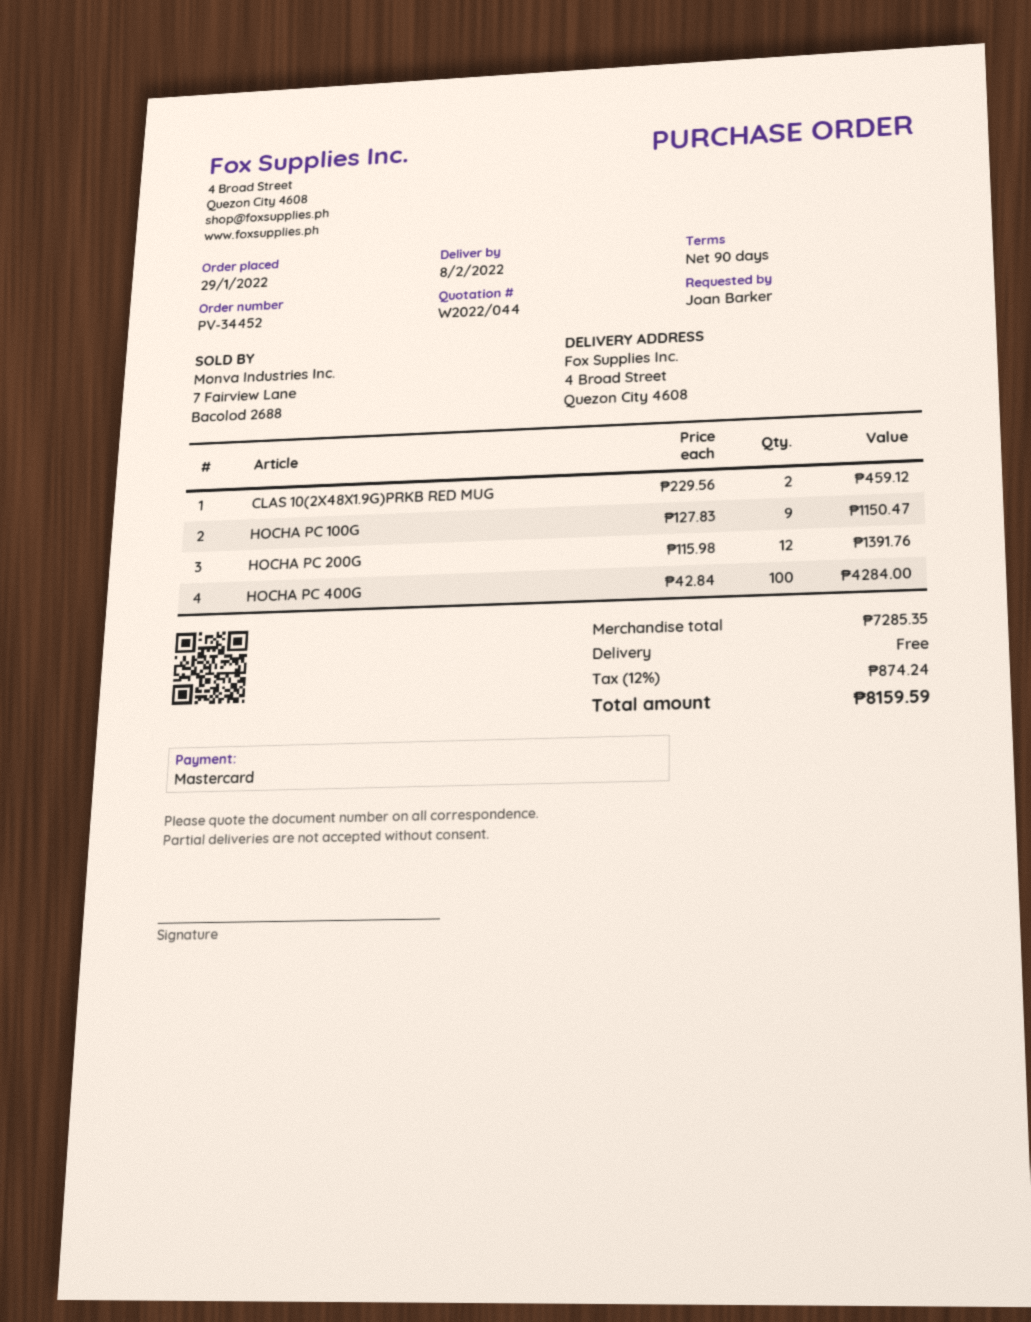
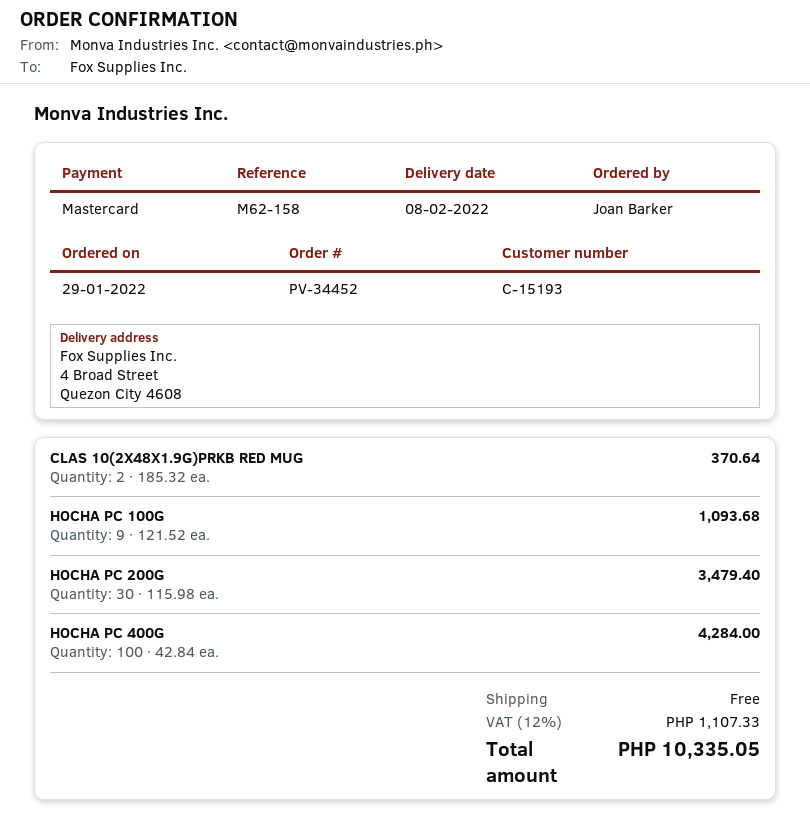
CLAS 10(2X48X1.9G)PRKB RED MUG: 2 x 229.56 = 459.12 -> 2 x 185.32 = 370.64
HOCHA PC 100G: 9 x 127.83 = 1150.47 -> 9 x 121.52 = 1093.68
HOCHA PC 200G: 12 x 115.98 = 1391.76 -> 30 x 115.98 = 3479.40
tax: 12% = 874.24 -> 12% = 1107.33
total: 8159.59 -> 10335.05

